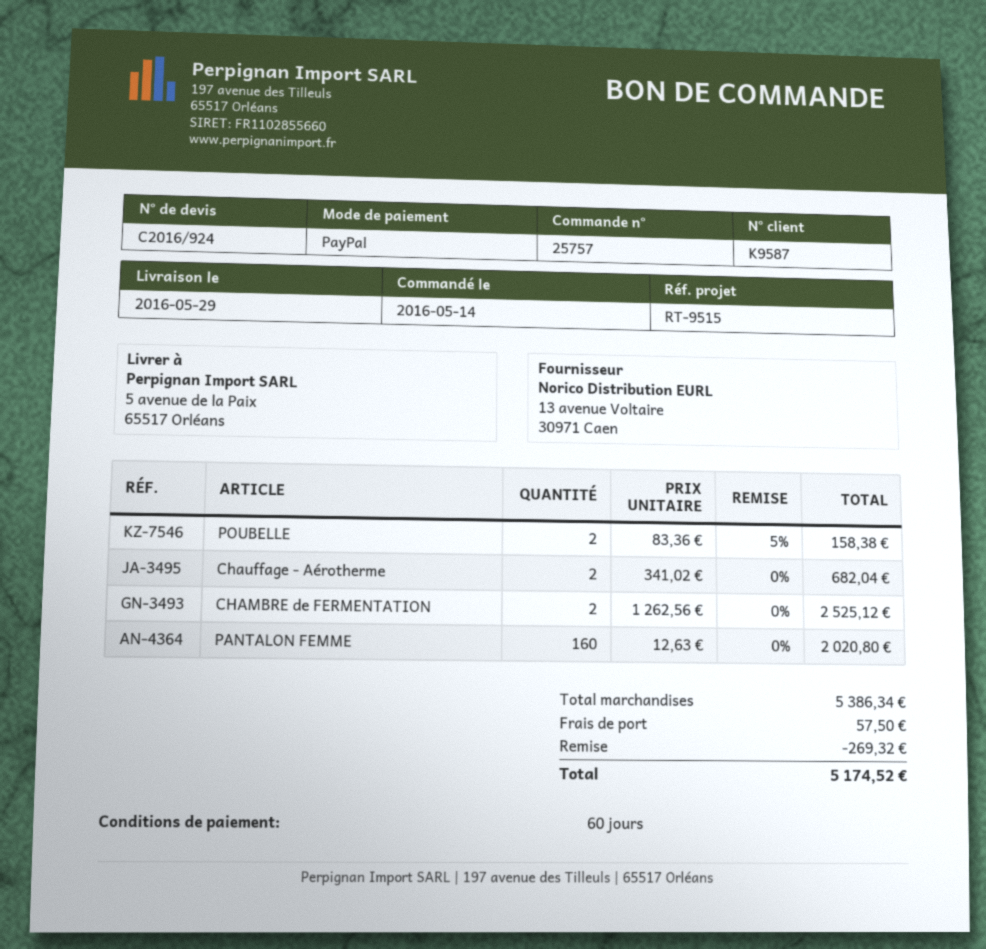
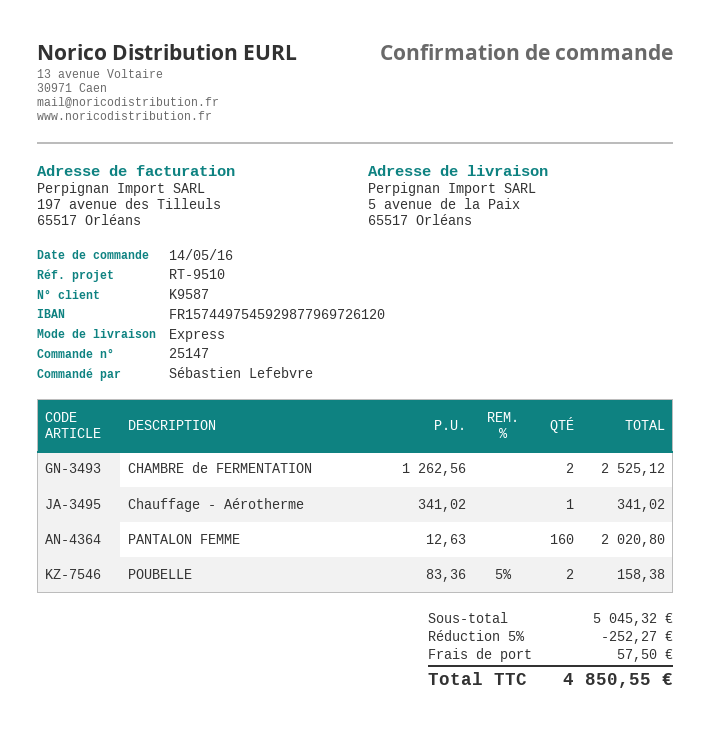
order number: 25757 -> 25147
reference: RT-9515 -> RT-9510
Chauffage - Aérotherme: 2 x 341.02 = 682.04 -> 1 x 341.02 = 341.02
subtotal: 5386.34 -> 5045.32
discount: 269.32 -> 252.27
total: 5174.52 -> 4850.55

